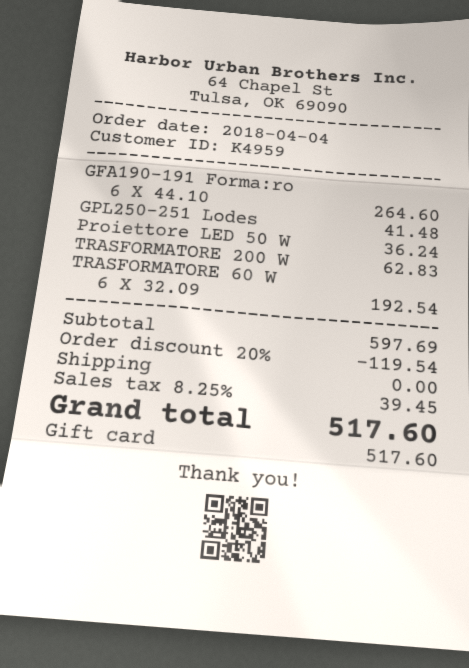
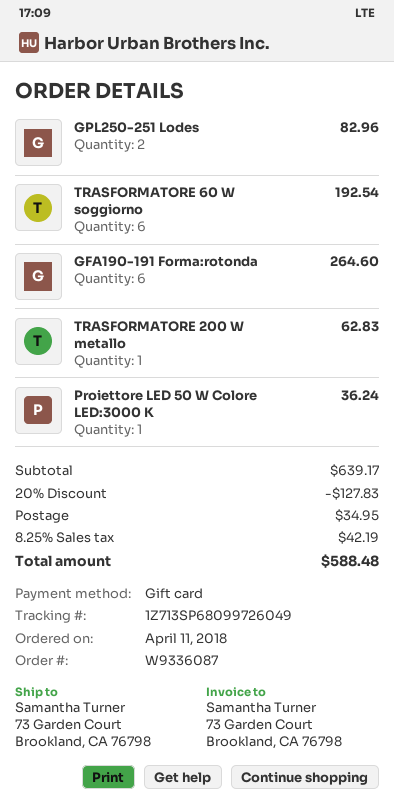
order date: 2018-04-04 -> 2018-04-11
GPL250-251 Lodes: 1 for 41.48 -> 2 for 82.96
subtotal: 597.69 -> 639.17
discount: 20% = 119.54 -> 20% = 127.83
shipping: 0.00 -> 34.95
tax: 8.25% = 39.45 -> 8.25% = 42.19
total: 517.60 -> 588.48

